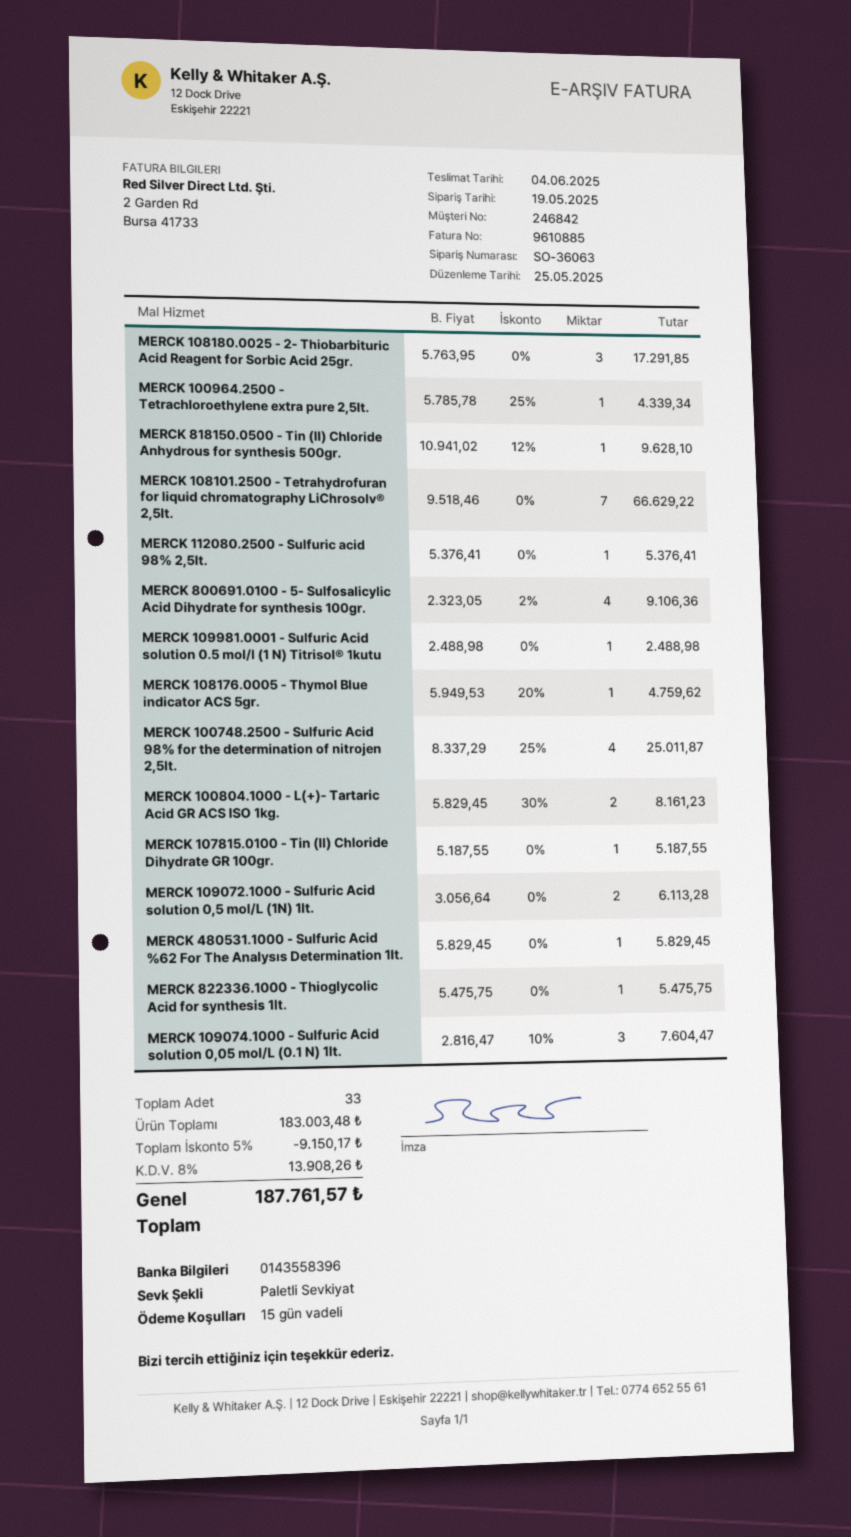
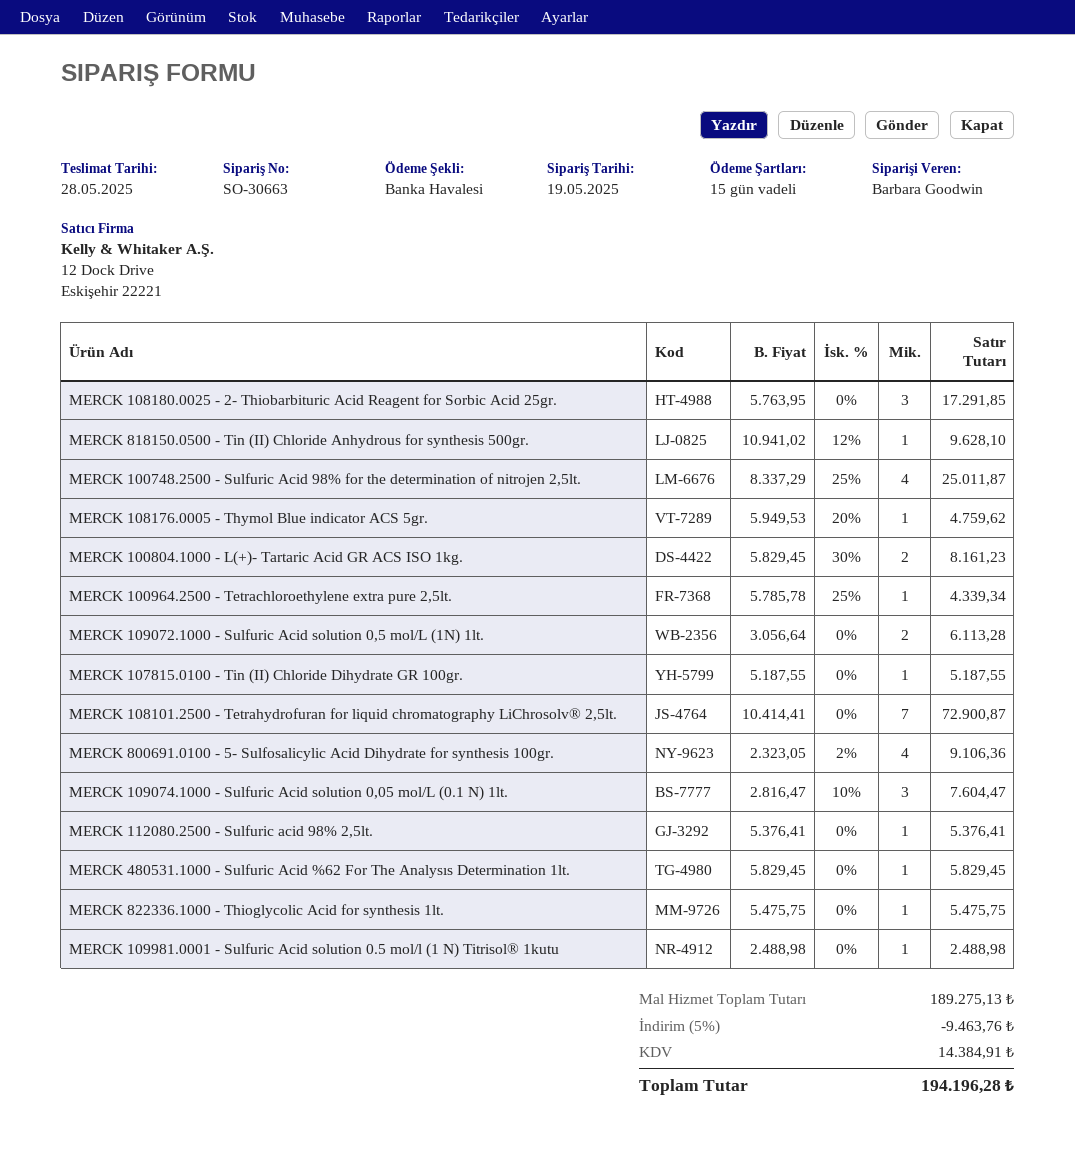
order number: SO-36063 -> SO-30663
delivery date: 2025-06-04 -> 2025-05-28
MERCK 108101.2500 - Tetrahydrofuran for liquid chromatography LiChrosolv® 2,5lt.: 7 x 9518.46 = 66629.22 -> 7 x 10414.41 = 72900.87
subtotal: 183003.48 -> 189275.13
discount: 5% = 9150.17 -> 5% = 9463.76
tax: 13908.26 -> 14384.91
total: 187761.57 -> 194196.28

